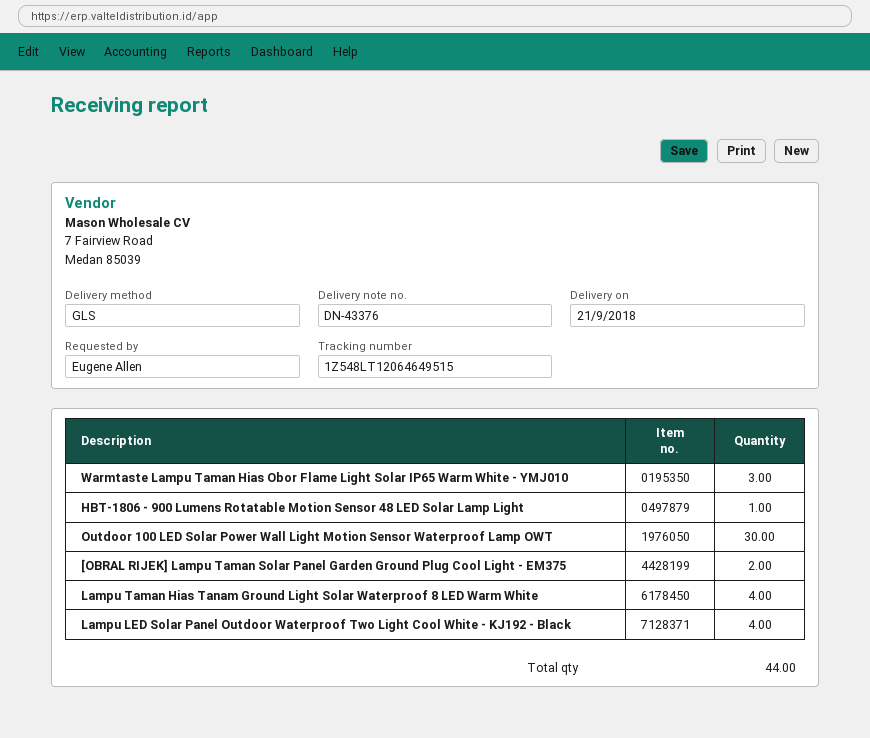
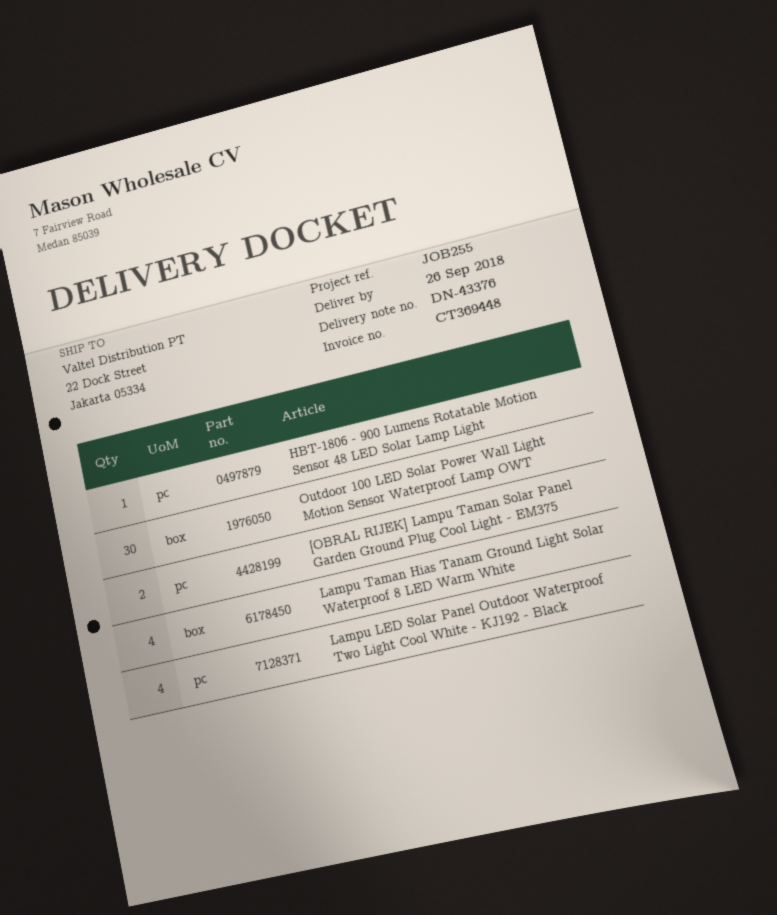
delivery date: 2018-09-21 -> 2018-09-26
Warmtaste Lampu Taman Hias Obor Flame Light Solar IP65 Warm White - YMJ010: 3 -> none

